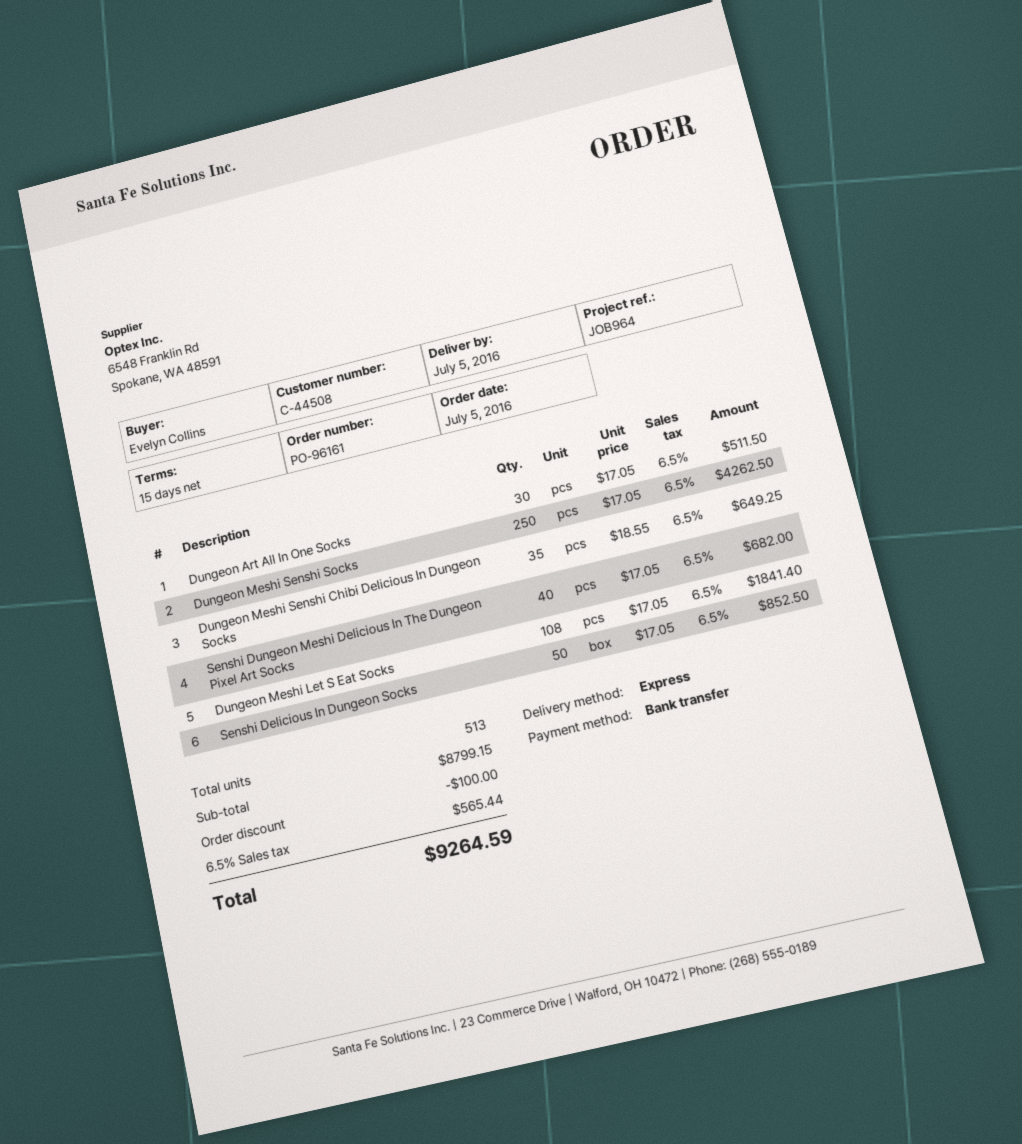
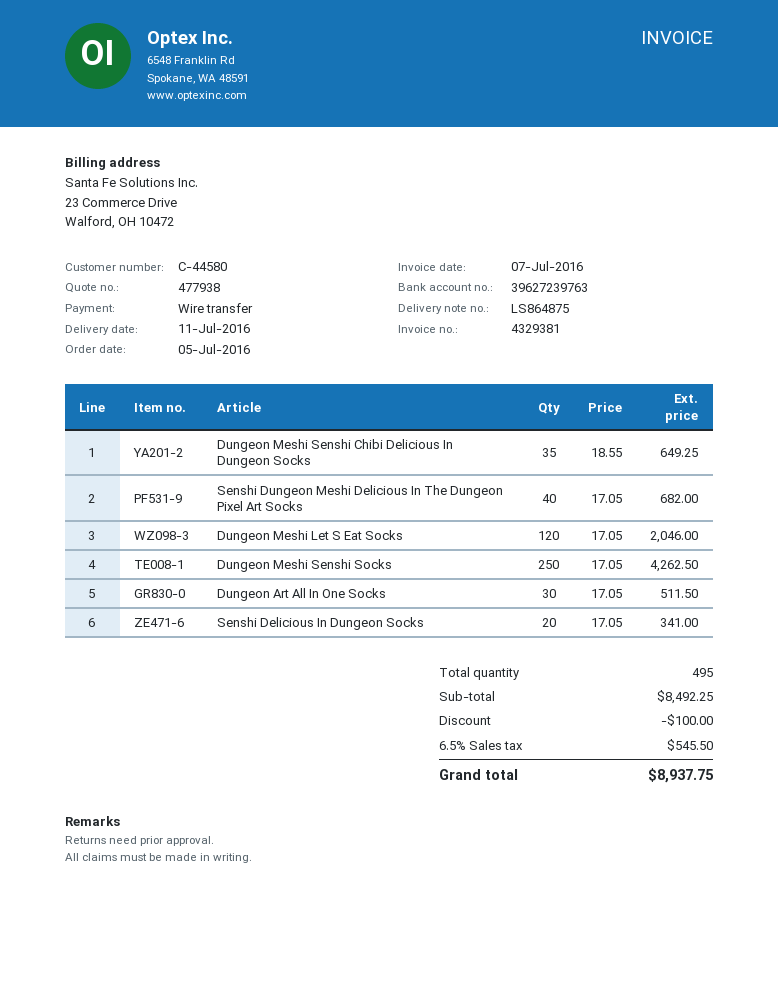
delivery date: 2016-07-05 -> 2016-07-11
customer number: C-44508 -> C-44580
Dungeon Meshi Let S Eat Socks: 108 x 17.05 = 1841.40 -> 120 x 17.05 = 2046.00
Senshi Delicious In Dungeon Socks: 50 x 17.05 = 852.50 -> 20 x 17.05 = 341.00
total quantity: 513 -> 495
subtotal: 8799.15 -> 8492.25
tax: 6.5% = 565.44 -> 6.5% = 545.50
total: 9264.59 -> 8937.75

